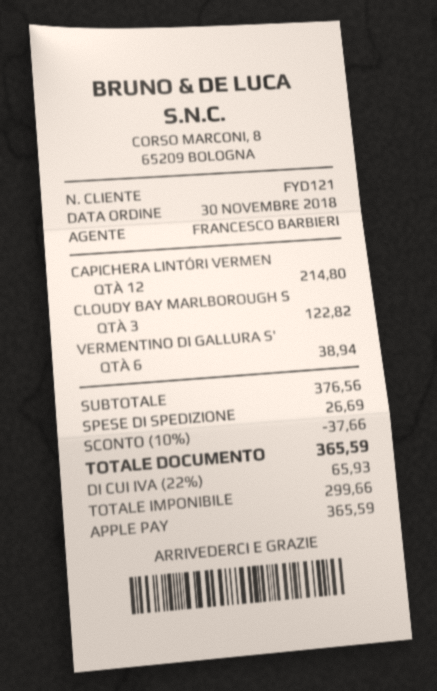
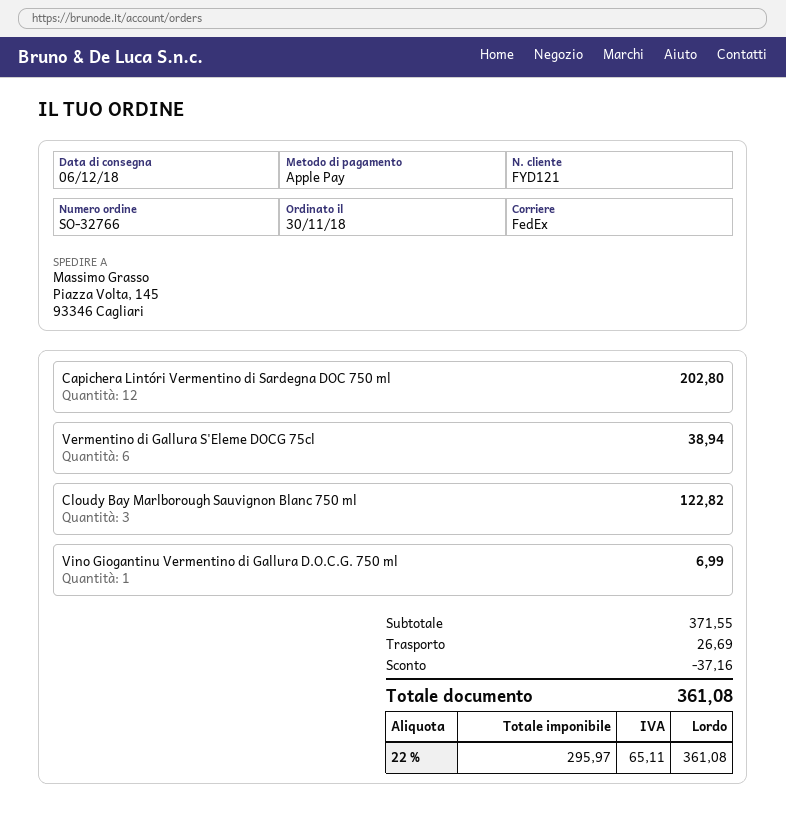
CAPICHERA LINTÓRI VERMEN: 12 for 214.80 -> 12 for 202.80
Vino Giogantinu Vermentino di Gallura D.O.C.G. 750 ml: none -> 1 for 6.99
subtotal: 376.56 -> 371.55
discount: 37.66 -> 37.16
net: 299.66 -> 295.97
tax: 22% = 65.93 -> 22% = 65.11
total: 365.59 -> 361.08

